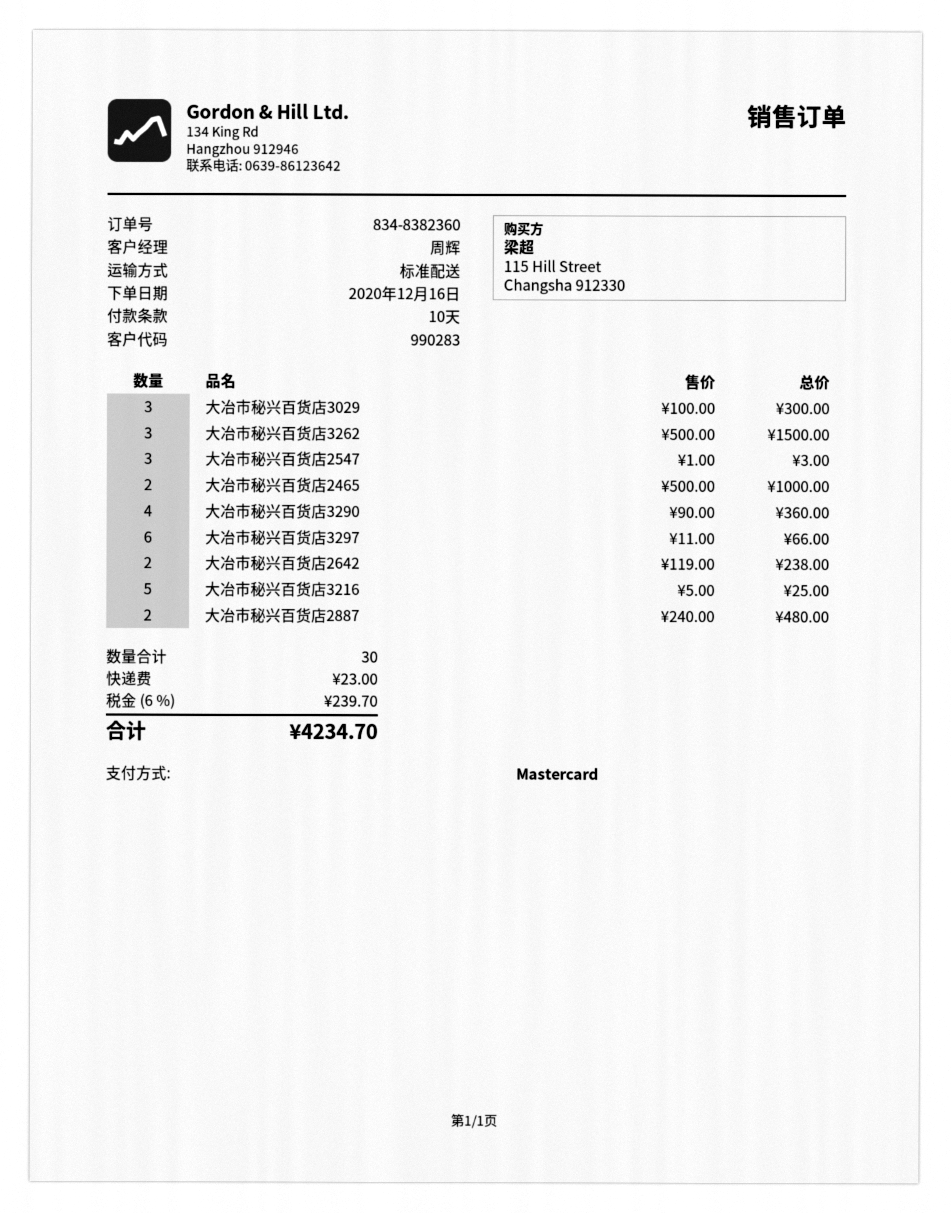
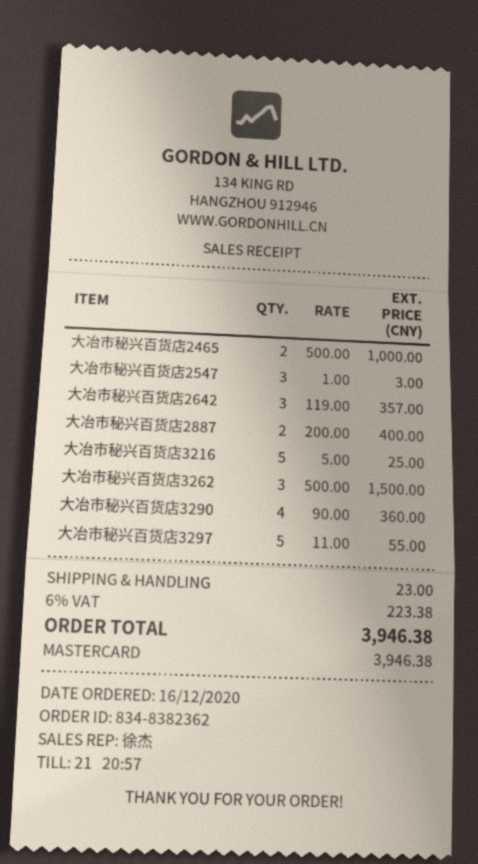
order number: 834-8382360 -> 834-8382362
sales rep: 周辉 -> 徐杰
大冶市秘兴百货店3029: 3 x 100.00 = 300.00 -> none
大冶市秘兴百货店3297: 6 x 11.00 = 66.00 -> 5 x 11.00 = 55.00
大冶市秘兴百货店2642: 2 x 119.00 = 238.00 -> 3 x 119.00 = 357.00
大冶市秘兴百货店2887: 2 x 240.00 = 480.00 -> 2 x 200.00 = 400.00
tax: 6% = 239.70 -> 6% = 223.38
total: 4234.70 -> 3946.38

